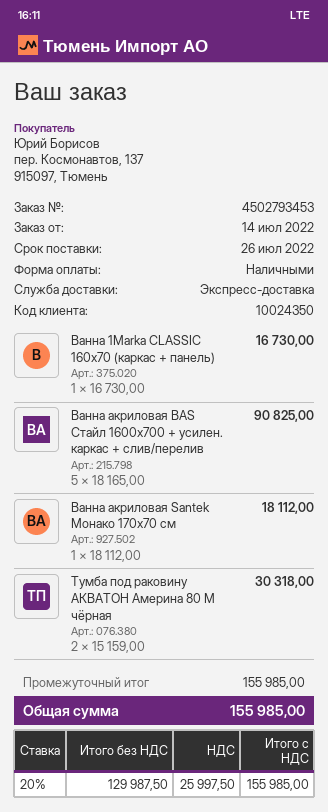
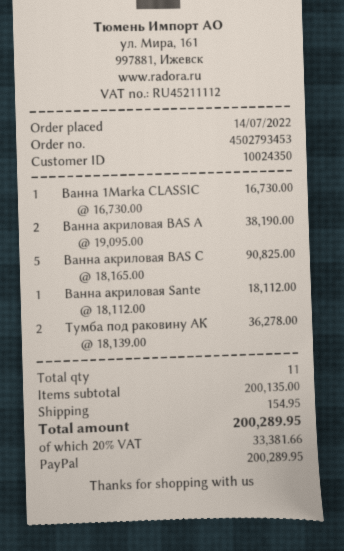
payment method: cash -> PayPal
Тумба под раковину АКВАТОН Америна 80 М чёрная: 2 x 15159.00 = 30318.00 -> 2 x 18139.00 = 36278.00
Ванна акриловая BAS А: none -> 2 x 19095.00 = 38190.00
subtotal: 155985.00 -> 200135.00
shipping: none -> 154.95
tax: 20% = 25997.50 -> 20% = 33381.66
total: 155985.00 -> 200289.95

